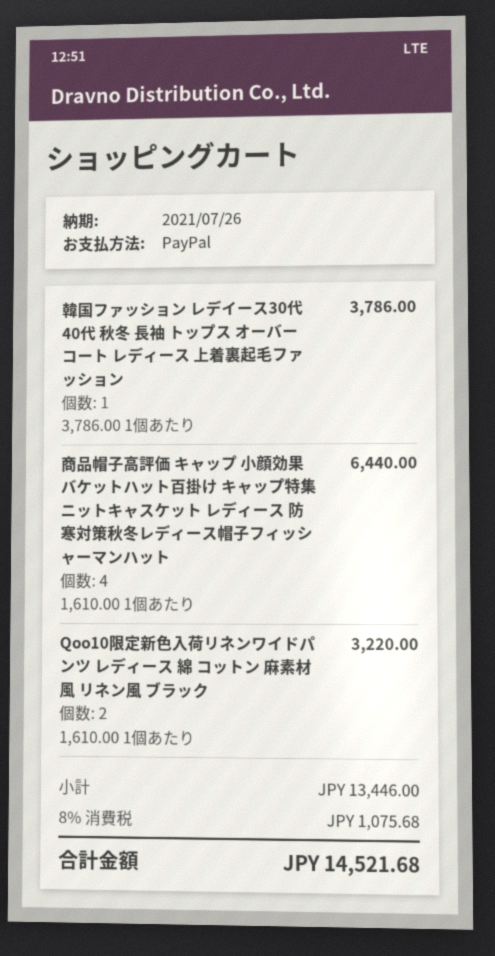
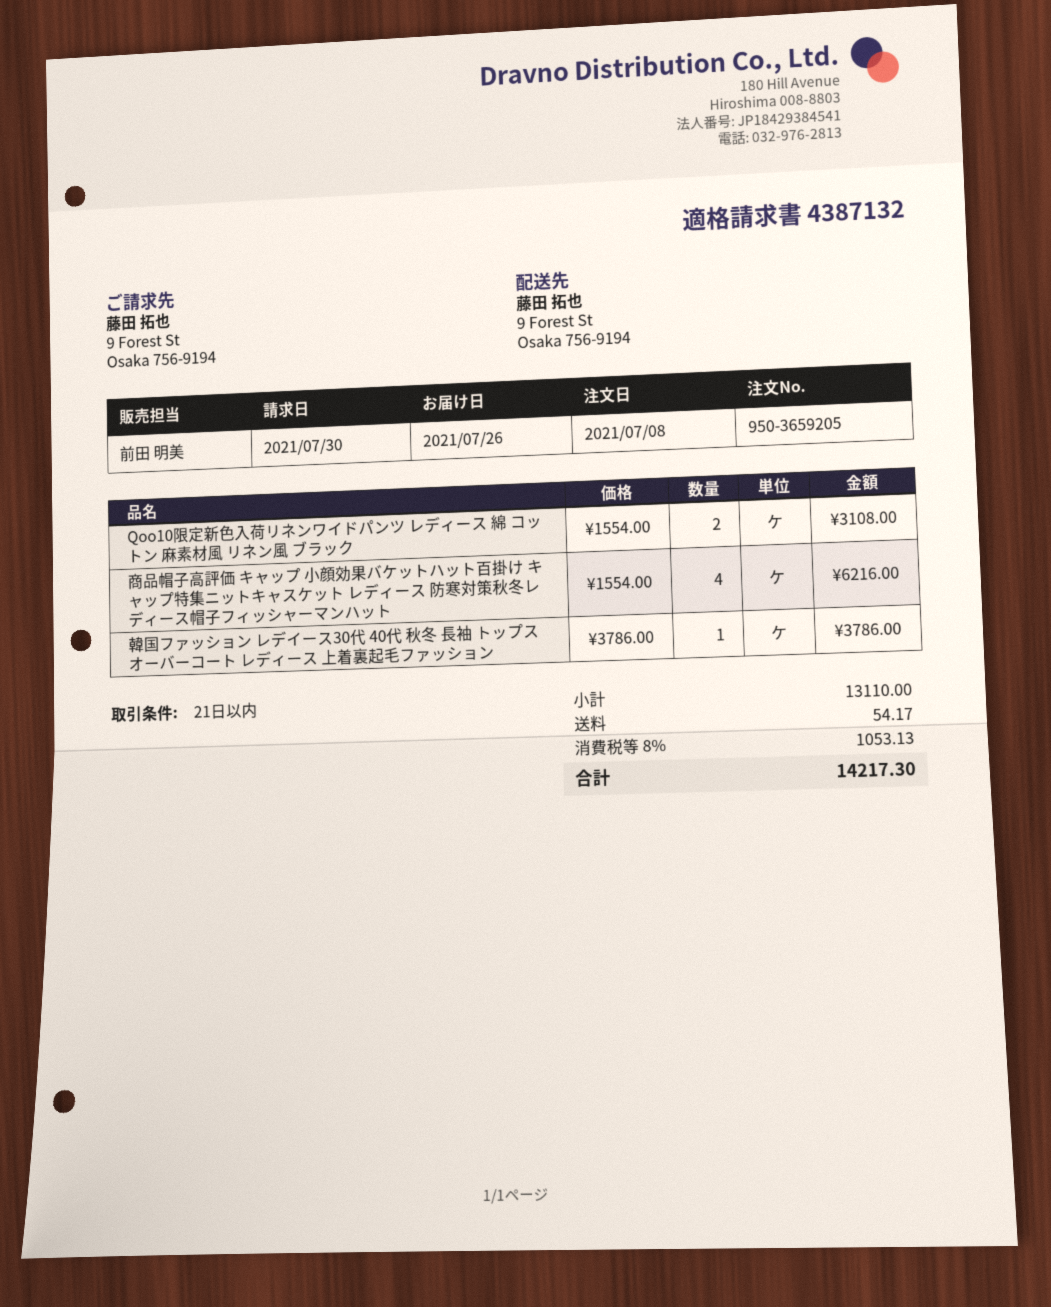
商品帽子高評価 キャップ 小顔効果バケットハット百掛け キャップ特集ニットキャスケット レディース 防寒対策秋冬レディース帽子フィッシャーマンハット: 4 x 1610.00 = 6440.00 -> 4 x 1554.00 = 6216.00
Qoo10限定新色入荷リネンワイドパンツ レディース 綿 コットン 麻素材風 リネン風 ブラック: 2 x 1610.00 = 3220.00 -> 2 x 1554.00 = 3108.00
subtotal: 13446.00 -> 13110.00
shipping: none -> 54.17
tax: 8% = 1075.68 -> 8% = 1053.13
total: 14521.68 -> 14217.30

